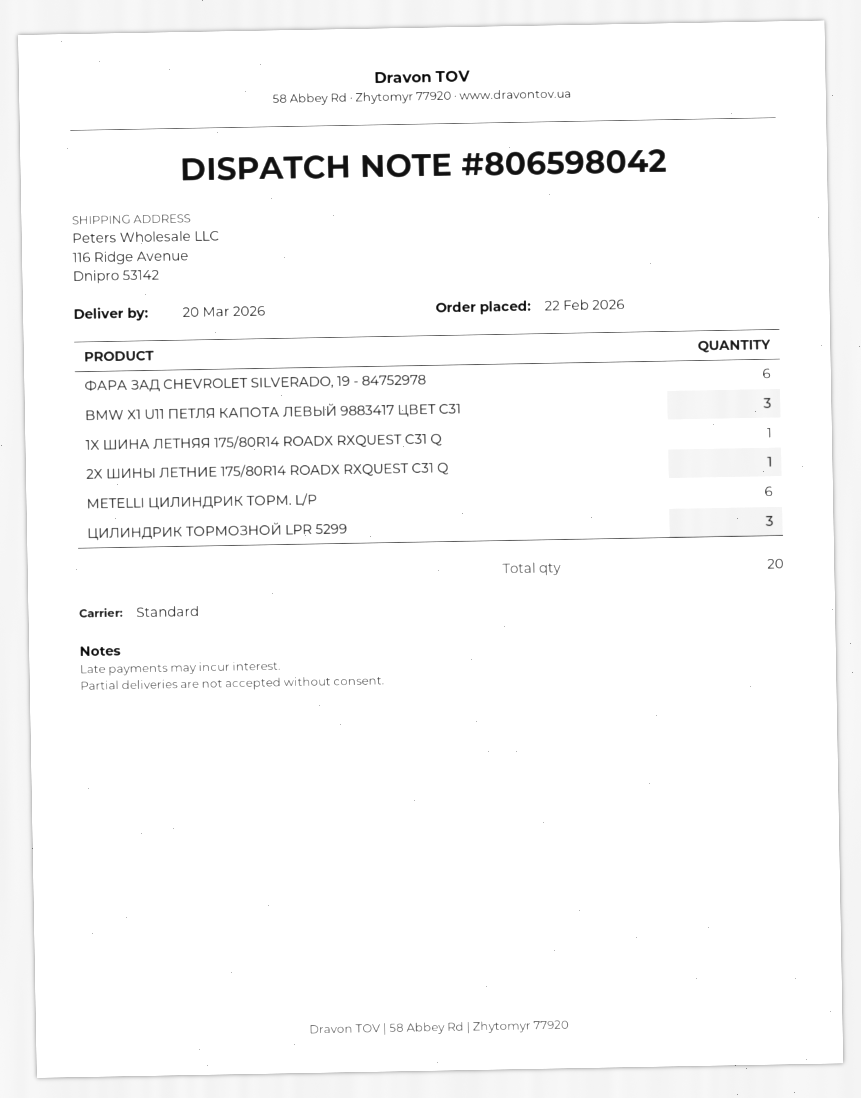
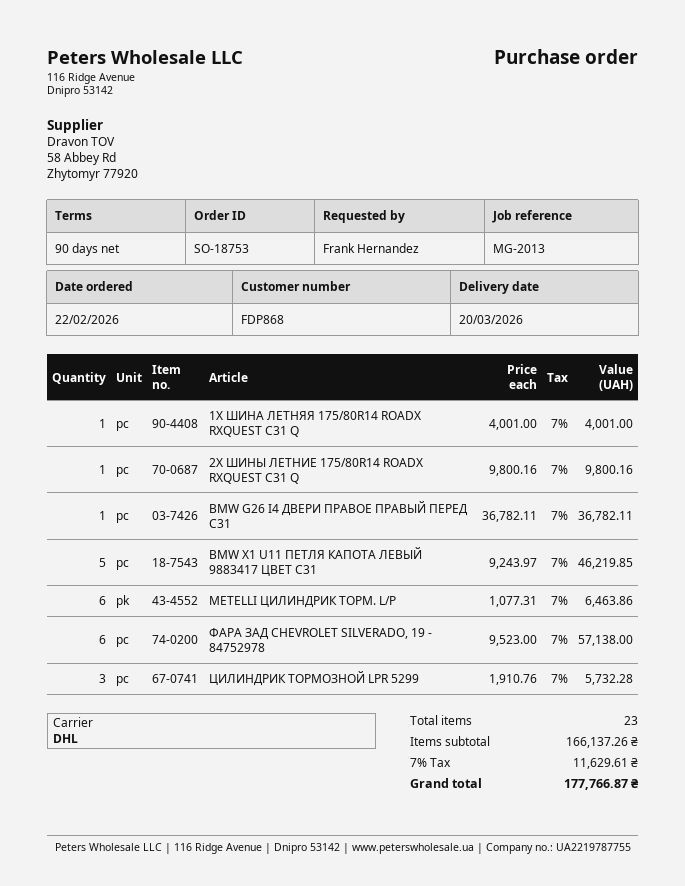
shipping method: standard -> DHL
BMW X1 U11 ПЕТЛЯ КАПОТА ЛЕВЫЙ 9883417 ЦВЕТ C31: 3 -> 5
BMW G26 I4 ДВЕРИ ПРАВОЕ ПРАВЫЙ ПЕРЕД C31: none -> 1
total quantity: 20 -> 23

